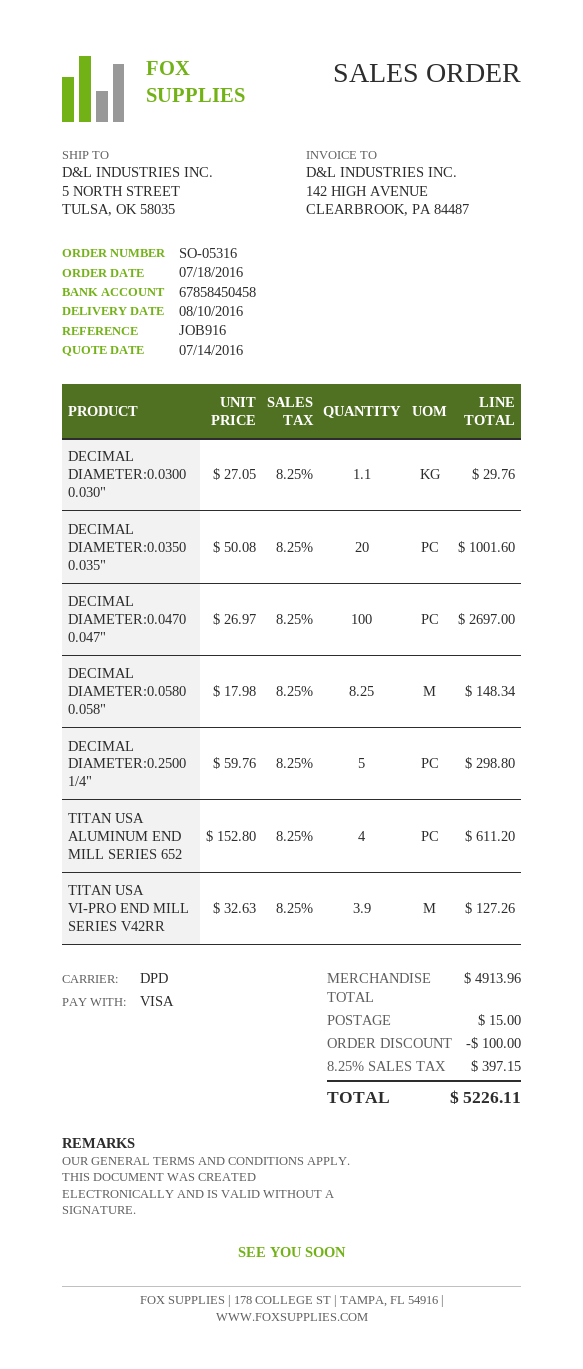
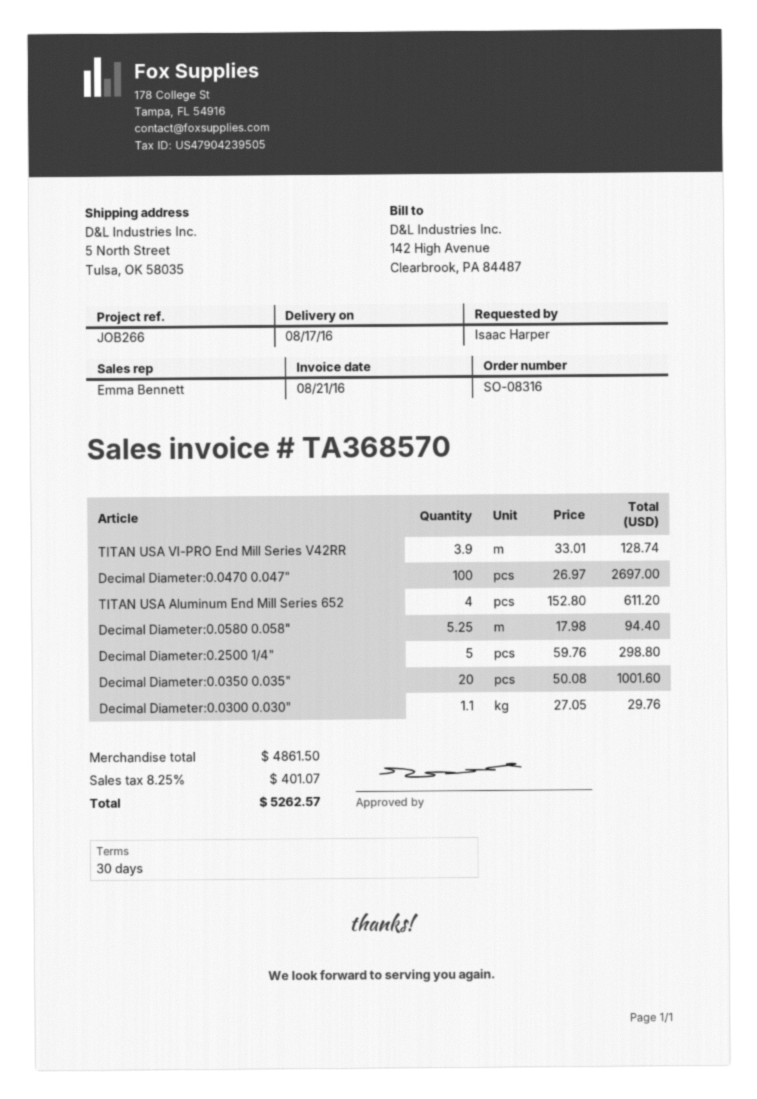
order number: SO-05316 -> SO-08316
delivery date: 2016-08-10 -> 2016-08-17
reference: JOB916 -> JOB266
DECIMAL DIAMETER:0.0580 0.058": 8.25 x 17.98 = 148.34 -> 5.25 x 17.98 = 94.40
TITAN USA VI-PRO END MILL SERIES V42RR: 3.9 x 32.63 = 127.26 -> 3.9 x 33.01 = 128.74
subtotal: 4913.96 -> 4861.50
discount: 100.00 -> none
shipping: 15.00 -> none
tax: 8.25% = 397.15 -> 8.25% = 401.07
total: 5226.11 -> 5262.57

